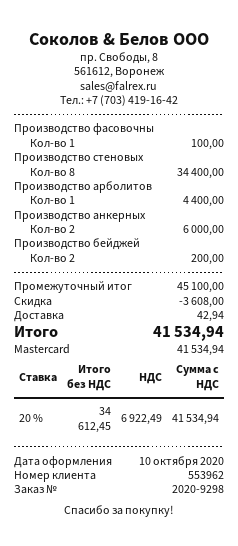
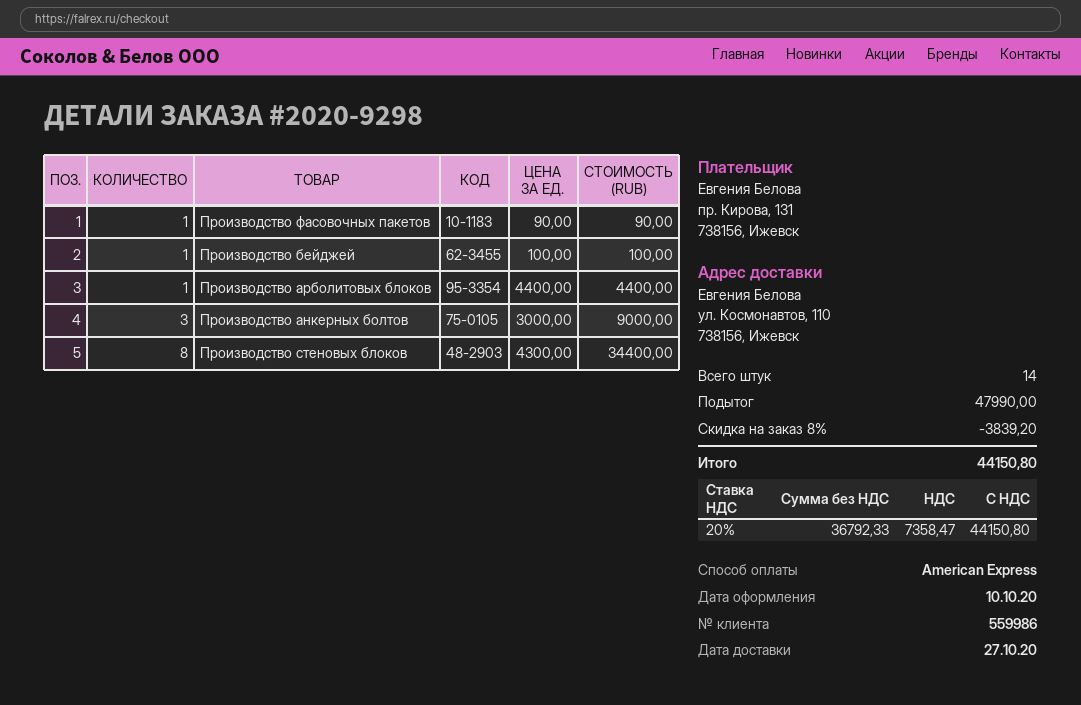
customer number: 553962 -> 559986
payment method: Mastercard -> American Express
Производство фасовочны: 1 for 100.00 -> 1 for 90.00
Производство анкерных: 2 for 6000.00 -> 3 for 9000.00
Производство бейджей: 2 for 200.00 -> 1 for 100.00
subtotal: 45100.00 -> 47990.00
discount: 3608.00 -> 3839.20
shipping: 42.94 -> none
net: 34612.45 -> 36792.33
tax: 20% = 6922.49 -> 20% = 7358.47
total: 41534.94 -> 44150.80

